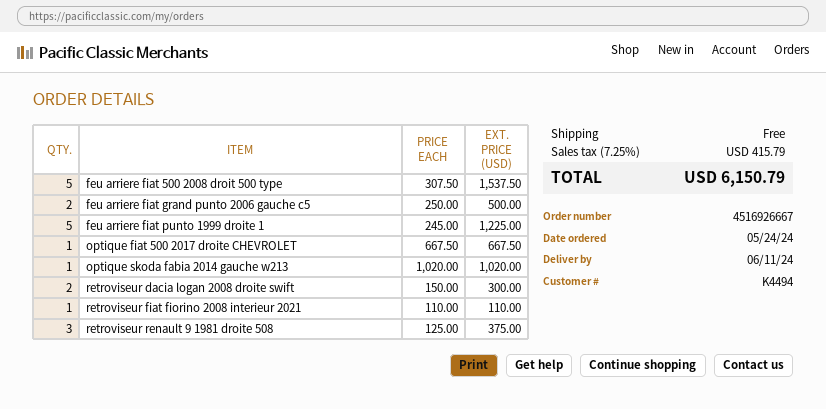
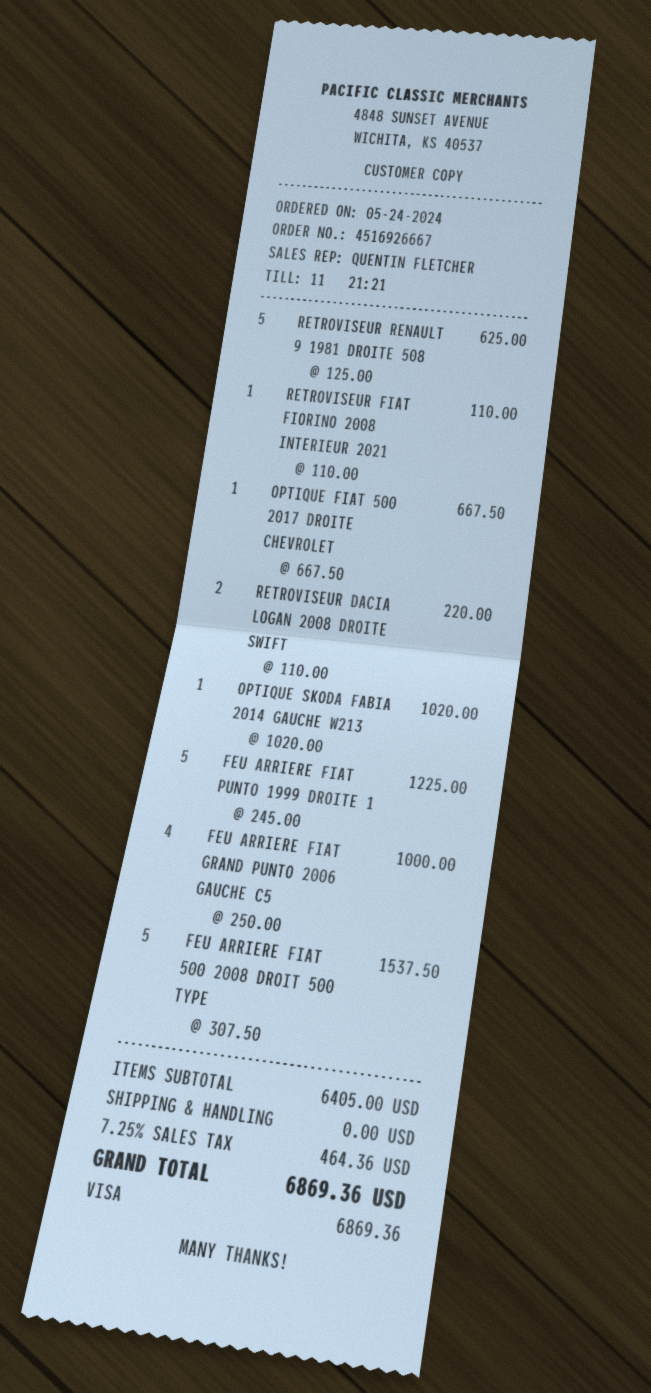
feu arriere fiat grand punto 2006 gauche c5: 2 x 250.00 = 500.00 -> 4 x 250.00 = 1000.00
retroviseur dacia logan 2008 droite swift: 2 x 150.00 = 300.00 -> 2 x 110.00 = 220.00
retroviseur renault 9 1981 droite 508: 3 x 125.00 = 375.00 -> 5 x 125.00 = 625.00
tax: 7.25% = 415.79 -> 7.25% = 464.36
total: 6150.79 -> 6869.36

